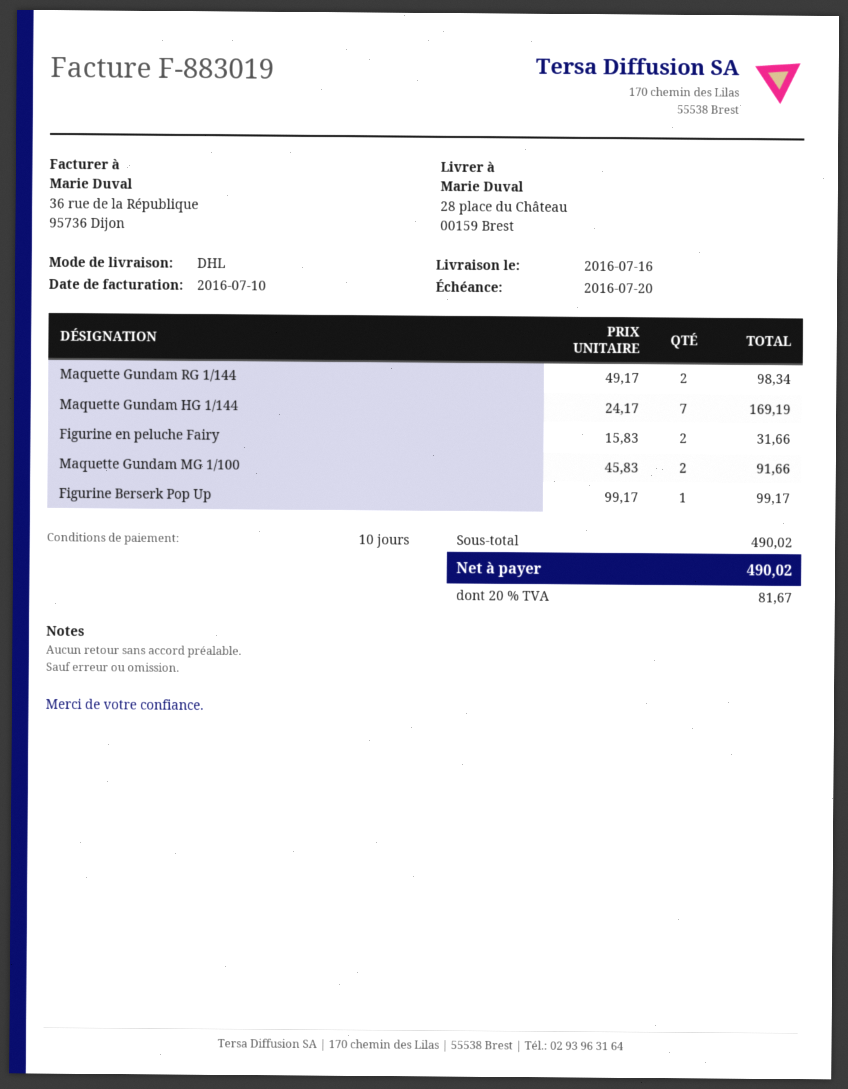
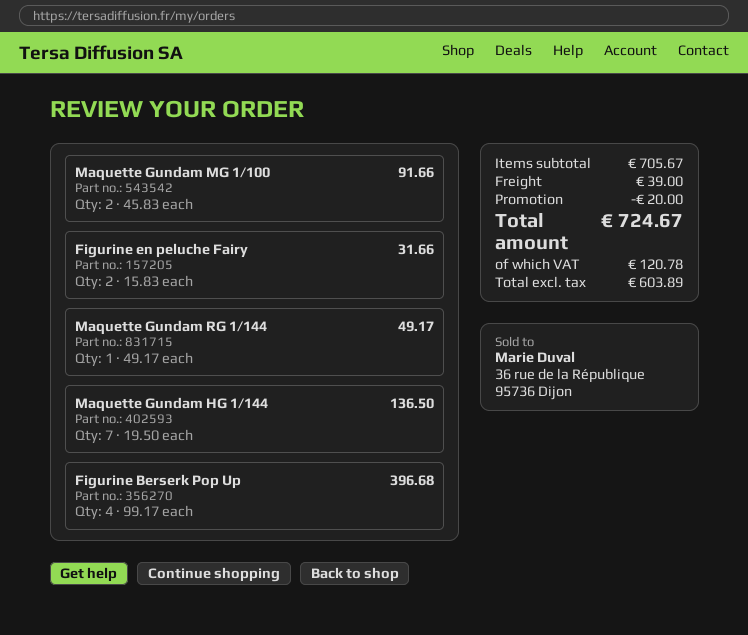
Maquette Gundam RG 1/144: 2 x 49.17 = 98.34 -> 1 x 49.17 = 49.17
Maquette Gundam HG 1/144: 7 x 24.17 = 169.19 -> 7 x 19.50 = 136.50
Figurine Berserk Pop Up: 1 x 99.17 = 99.17 -> 4 x 99.17 = 396.68
subtotal: 490.02 -> 705.67
discount: none -> 20.00
shipping: none -> 39.00
tax: 81.67 -> 120.78
total: 490.02 -> 724.67

